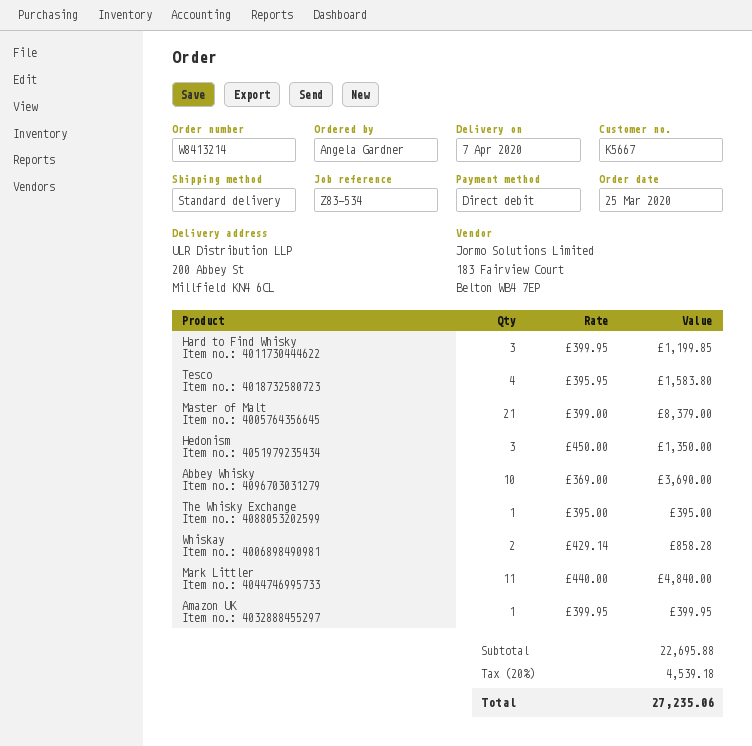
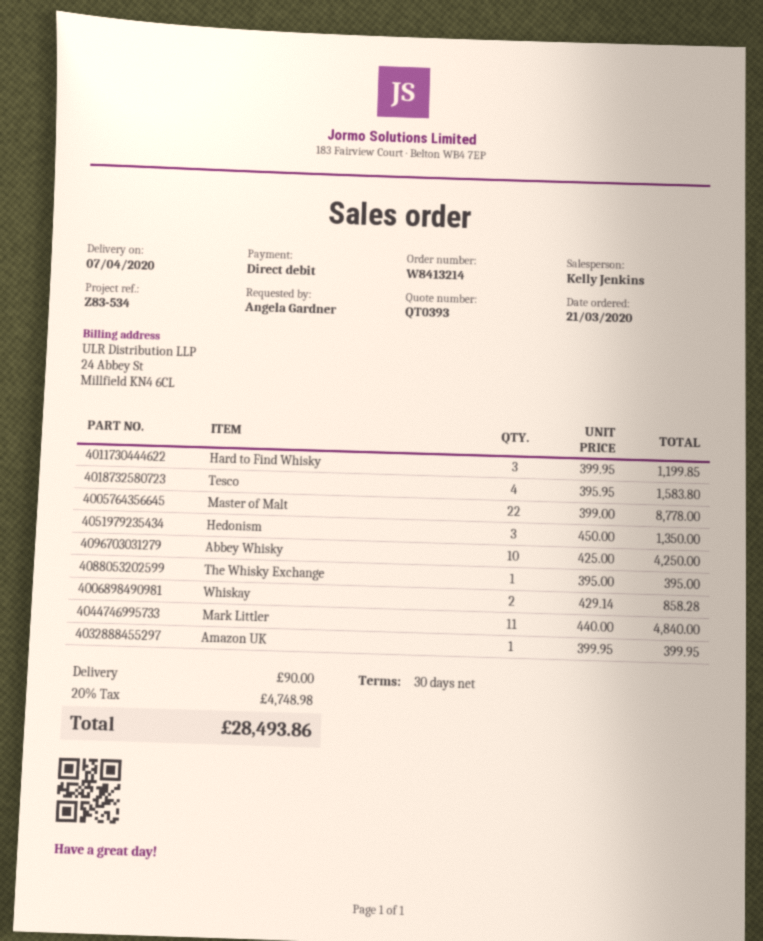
order date: 2020-03-25 -> 2020-03-21
Master of Malt: 21 x 399.00 = 8379.00 -> 22 x 399.00 = 8778.00
Abbey Whisky: 10 x 369.00 = 3690.00 -> 10 x 425.00 = 4250.00
shipping: none -> 90.00
tax: 20% = 4539.18 -> 20% = 4748.98
total: 27235.06 -> 28493.86

